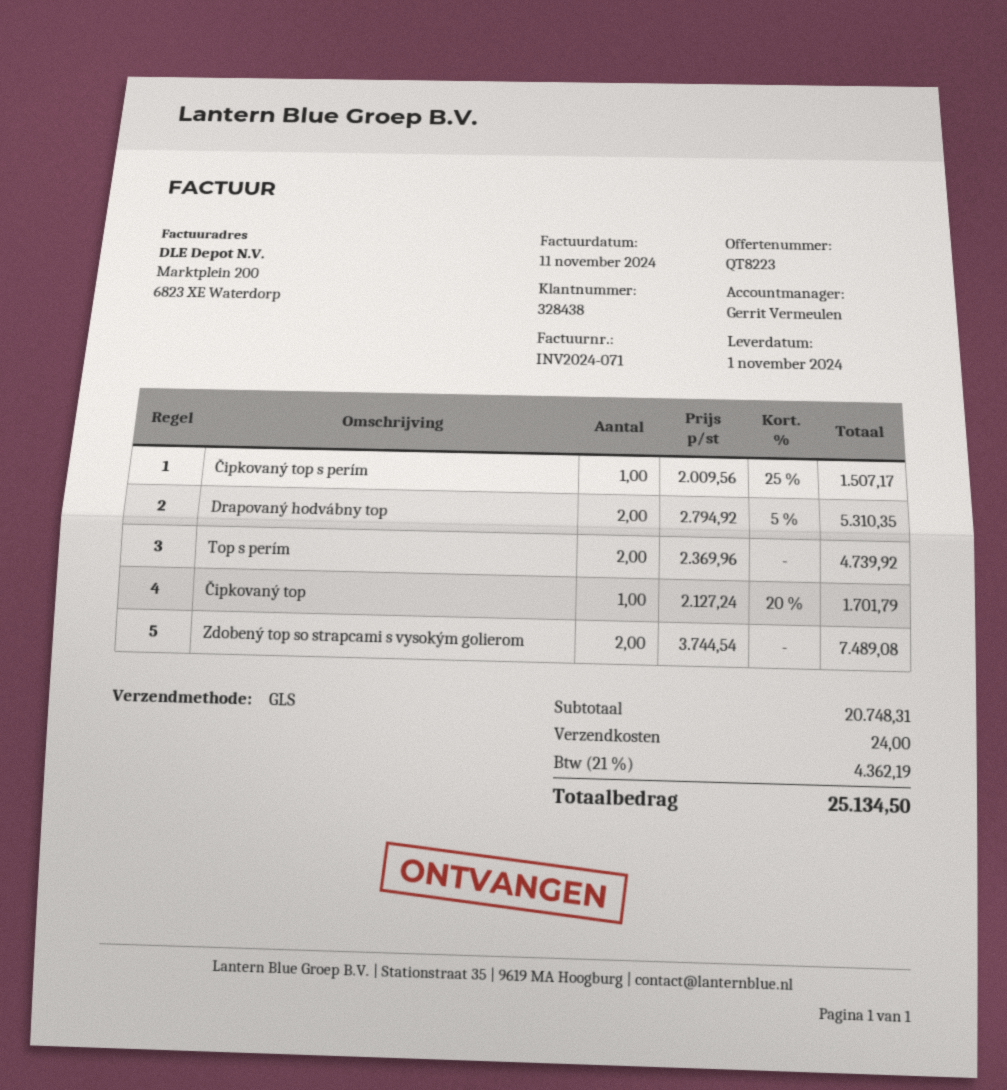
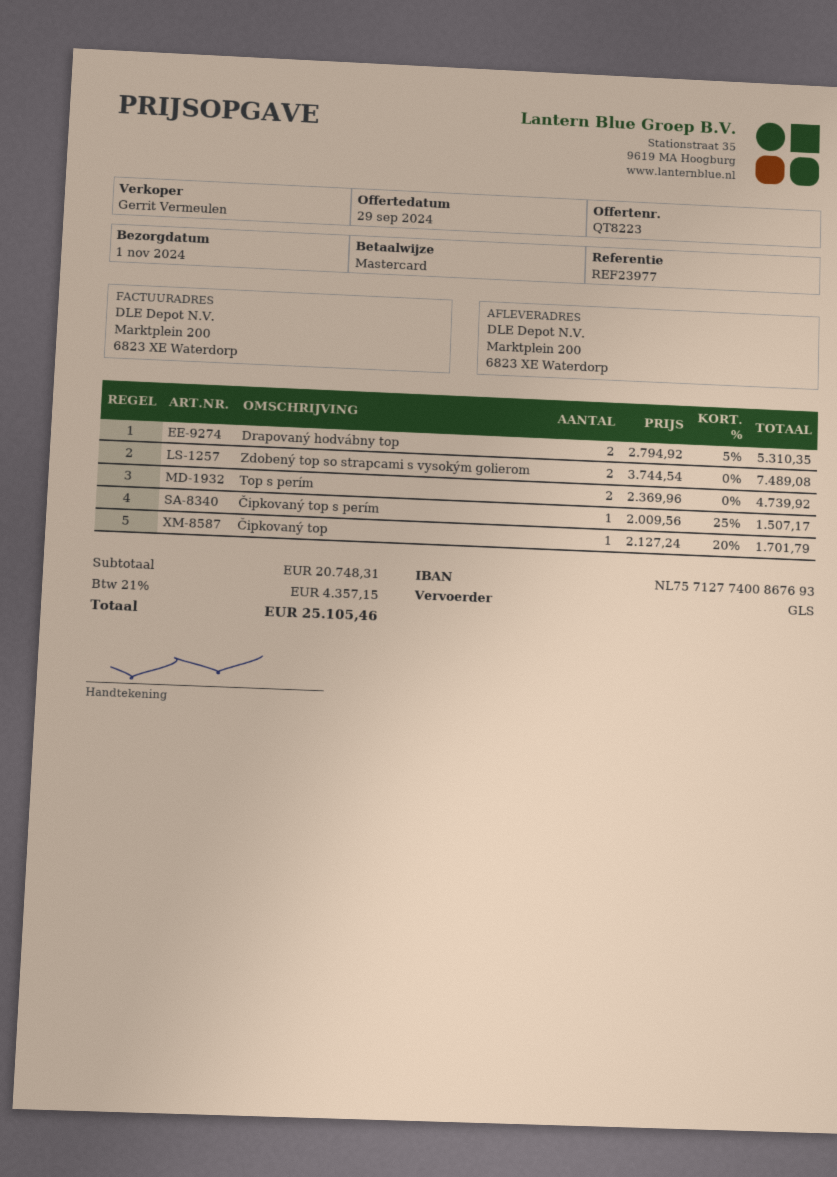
shipping: 24.00 -> none
tax: 21% = 4362.19 -> 21% = 4357.15
total: 25134.50 -> 25105.46

